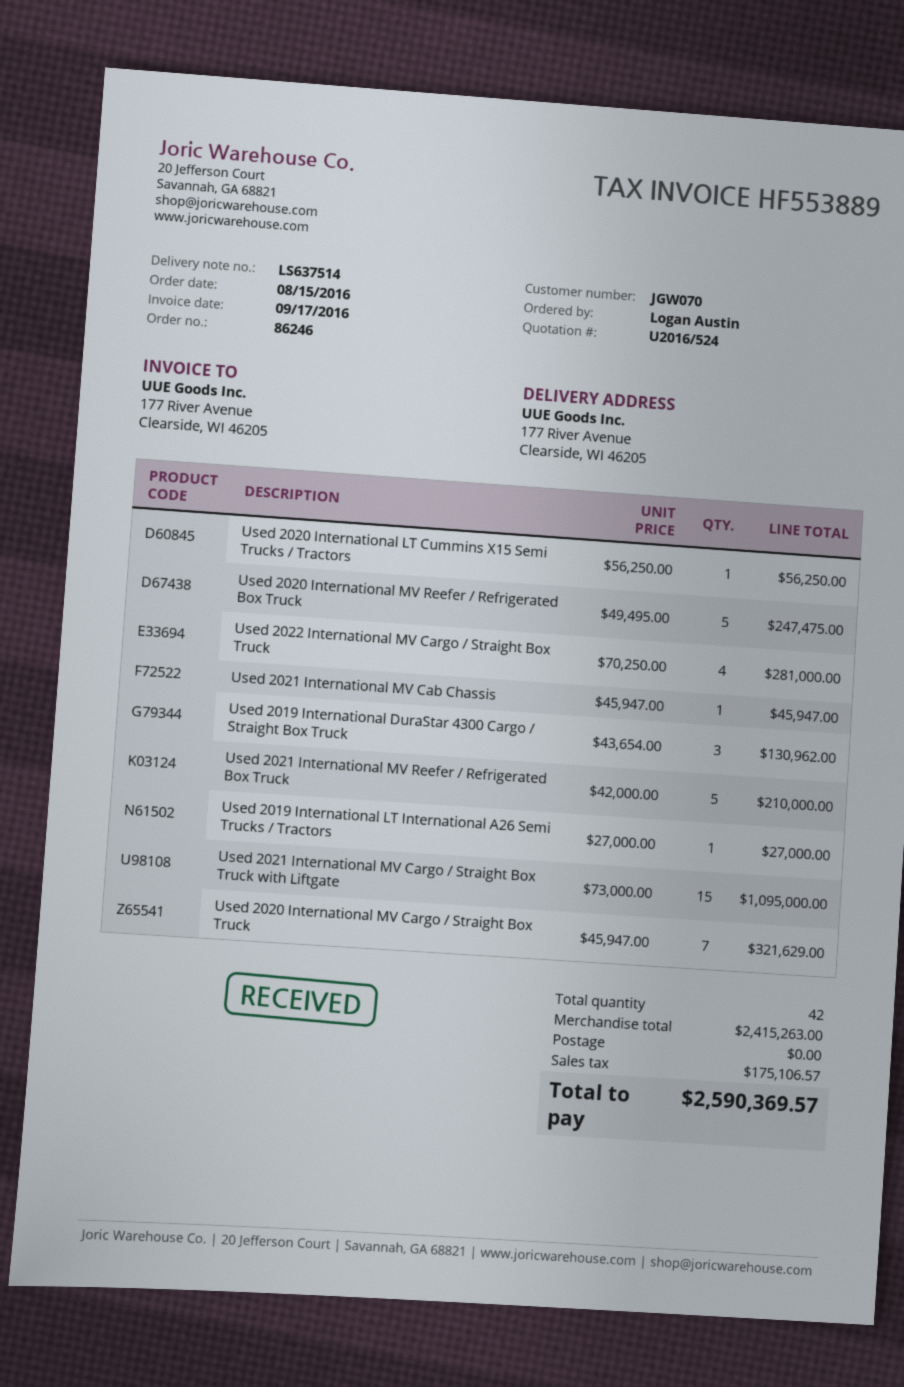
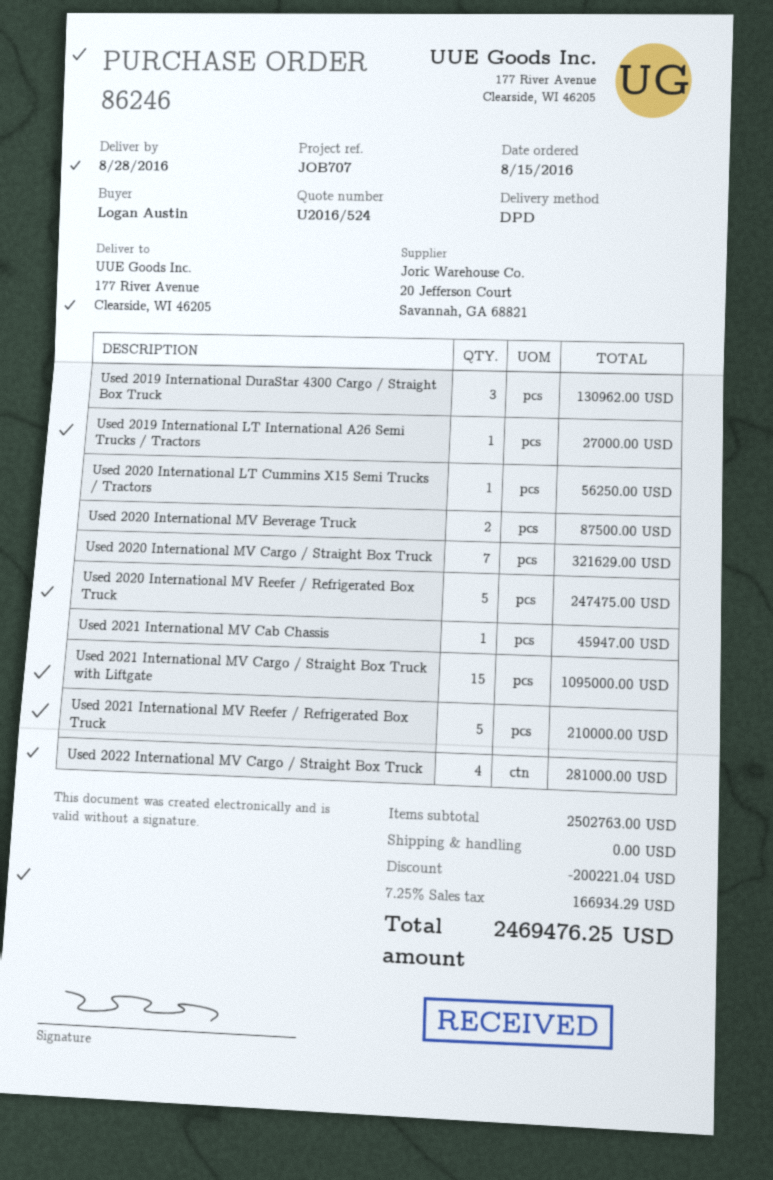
Used 2020 International MV Beverage Truck: none -> 2 for 87500.00
subtotal: 2415263.00 -> 2502763.00
discount: none -> 200221.04
tax: 175106.57 -> 166934.29
total: 2590369.57 -> 2469476.25

